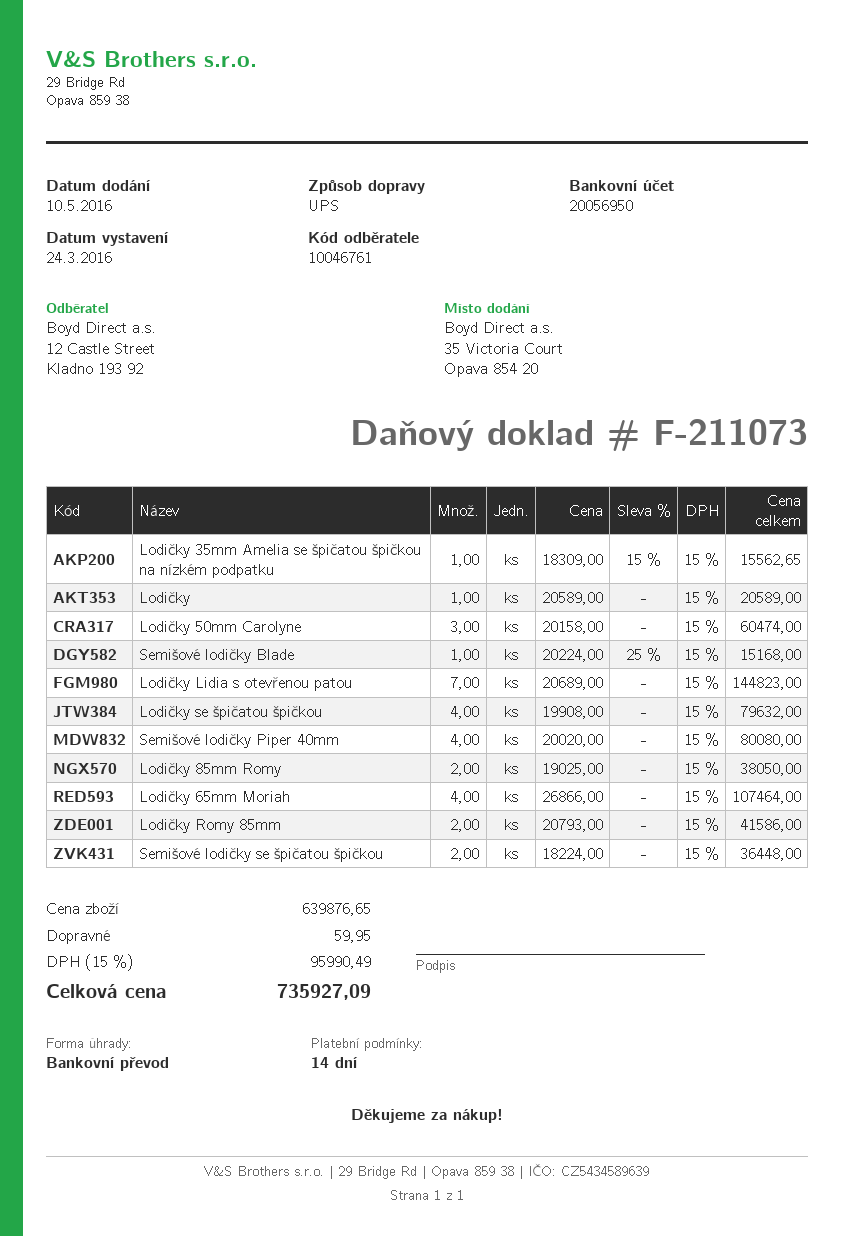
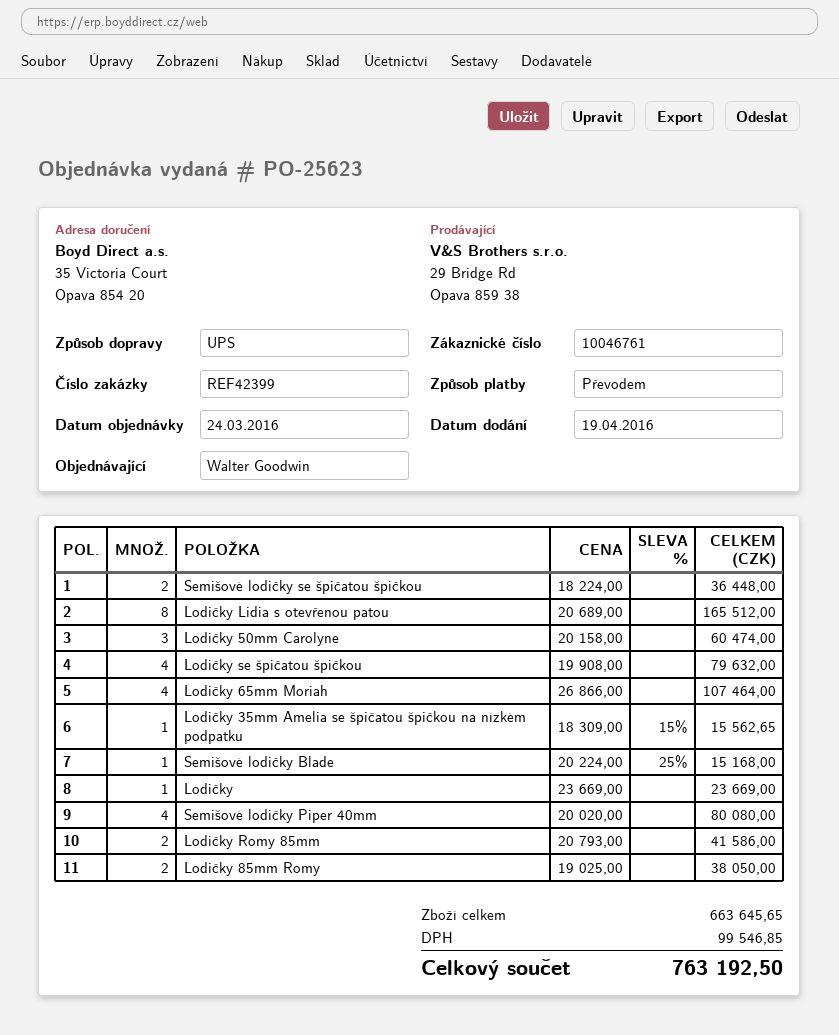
delivery date: 2016-05-10 -> 2016-04-19
Lodičky: 1 x 20589.00 = 20589.00 -> 1 x 23669.00 = 23669.00
Lodičky Lidia s otevřenou patou: 7 x 20689.00 = 144823.00 -> 8 x 20689.00 = 165512.00
subtotal: 639876.65 -> 663645.65
shipping: 59.95 -> none
tax: 95990.49 -> 99546.85
total: 735927.09 -> 763192.50

